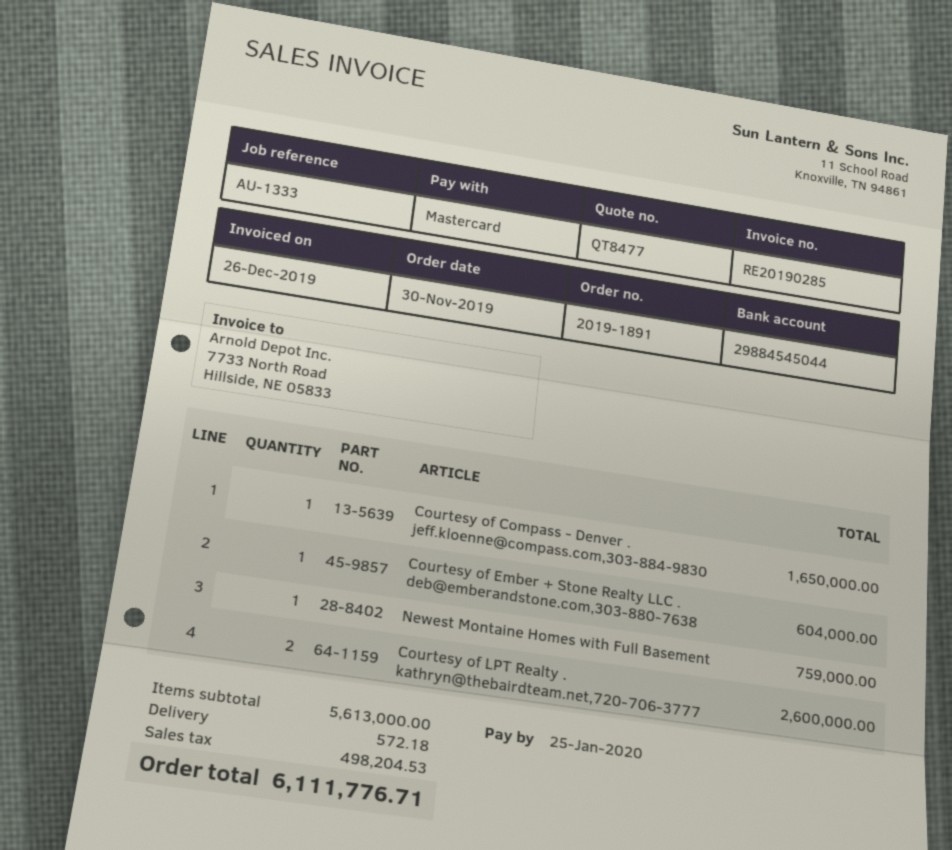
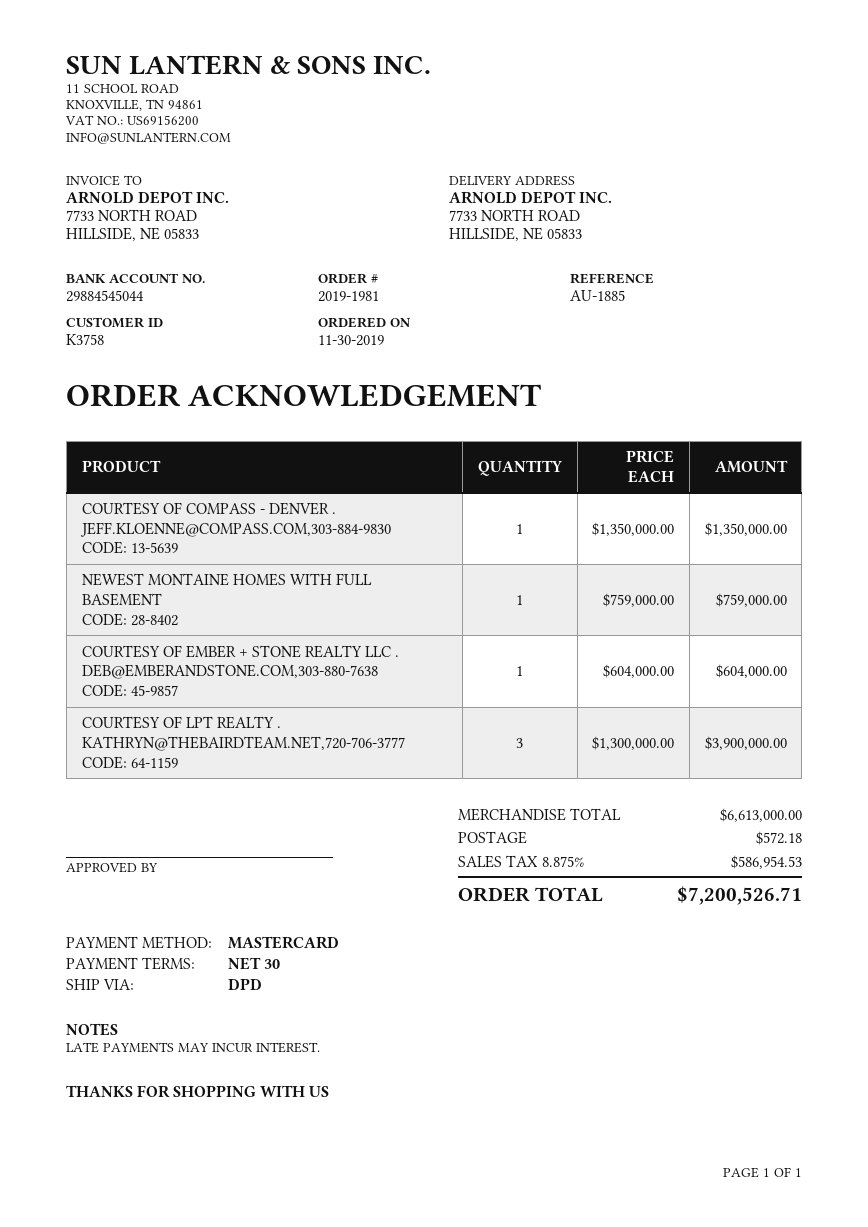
order number: 2019-1891 -> 2019-1981
reference: AU-1333 -> AU-1885
Courtesy of Compass - Denver . jeff.kloenne@compass.com,303-884-9830: 1 for 1650000.00 -> 1 for 1350000.00
Courtesy of LPT Realty . kathryn@thebairdteam.net,720-706-3777: 2 for 2600000.00 -> 3 for 3900000.00
subtotal: 5613000.00 -> 6613000.00
tax: 498204.53 -> 586954.53
total: 6111776.71 -> 7200526.71

